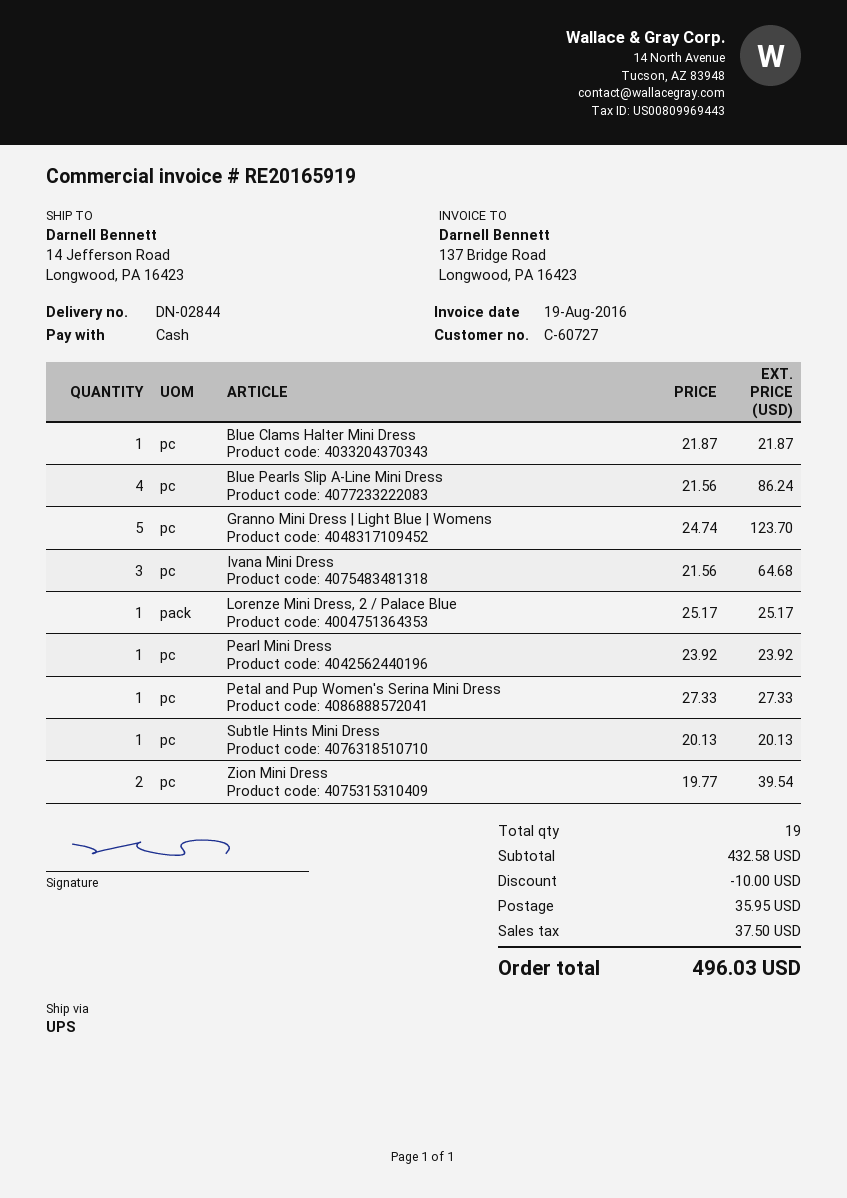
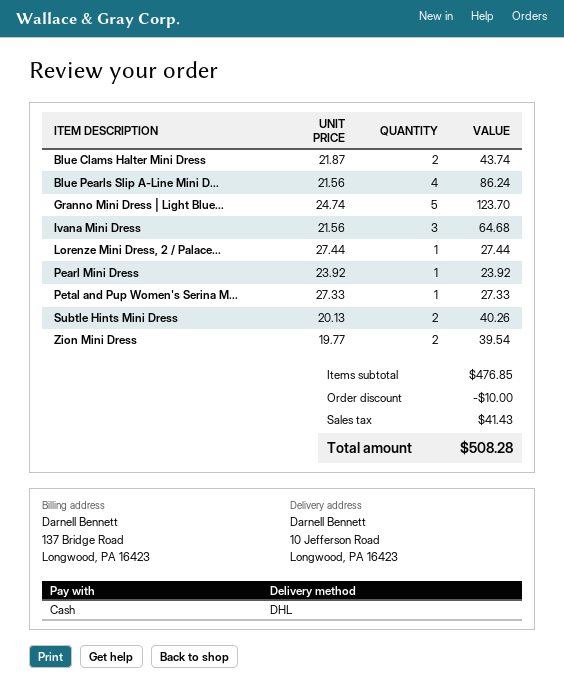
shipping method: UPS -> DHL
ship to: 14 Jefferson Road, Longwood, PA 16423 -> 10 Jefferson Road, Longwood, PA 16423
Blue Clams Halter Mini Dress: 1 x 21.87 = 21.87 -> 2 x 21.87 = 43.74
Lorenze Mini Dress, 2 / Palace Blue: 1 x 25.17 = 25.17 -> 1 x 27.44 = 27.44
Subtle Hints Mini Dress: 1 x 20.13 = 20.13 -> 2 x 20.13 = 40.26
subtotal: 432.58 -> 476.85
shipping: 35.95 -> none
tax: 37.50 -> 41.43
total: 496.03 -> 508.28

